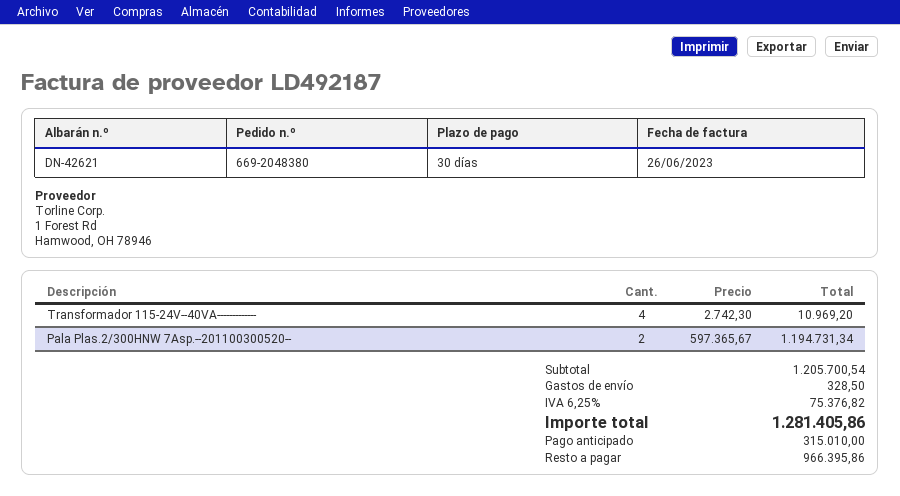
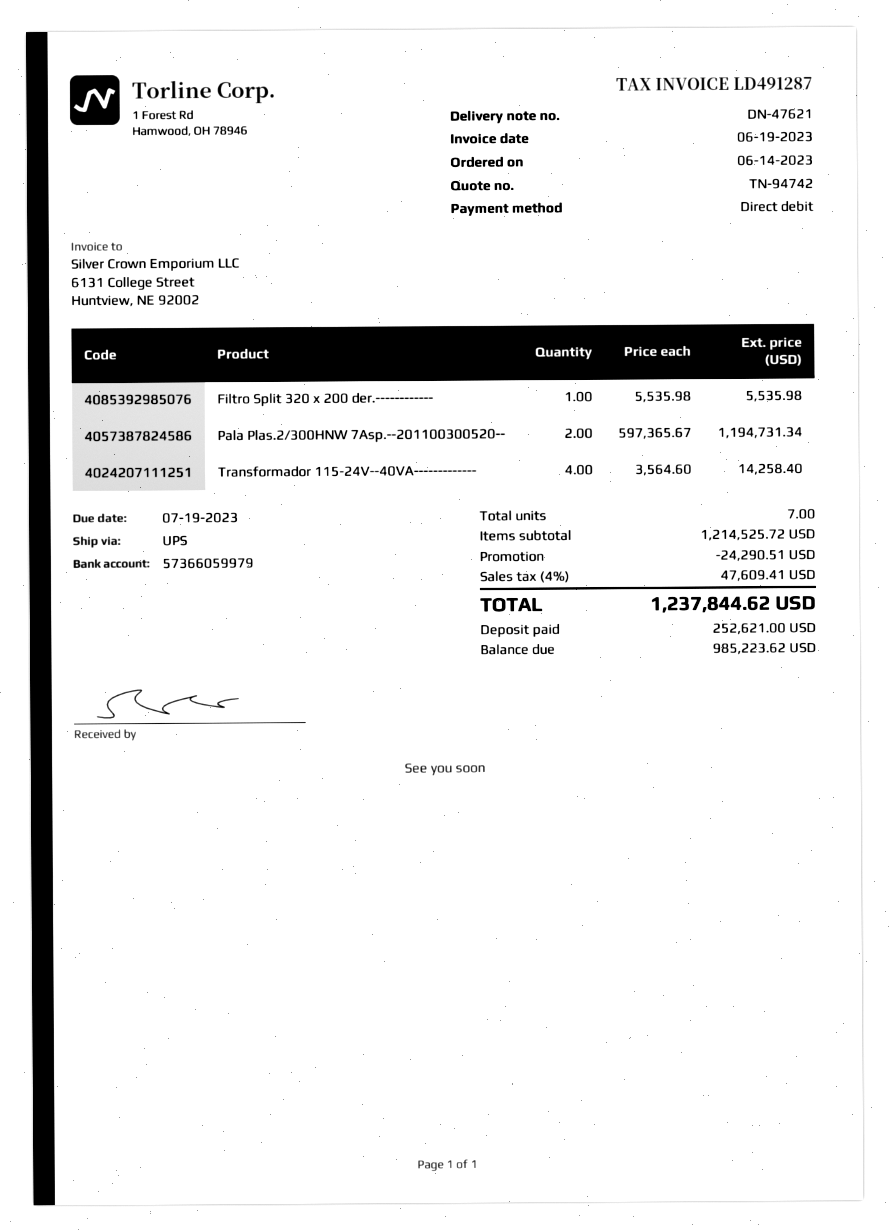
delivery note number: DN-42621 -> DN-47621
invoice number: LD492187 -> LD491287
invoice date: 2023-06-26 -> 2023-06-19
Transformador 115-24V--40VA-------------: 4 x 2742.30 = 10969.20 -> 4 x 3564.60 = 14258.40
Filtro Split 320 x 200 der.------------: none -> 1 x 5535.98 = 5535.98
subtotal: 1205700.54 -> 1214525.72
discount: none -> 24290.51
shipping: 328.50 -> none
tax: 6.25% = 75376.82 -> 4% = 47609.41
total: 1281405.86 -> 1237844.62
deposit: 315010.00 -> 252621.00
balance: 966395.86 -> 985223.62

